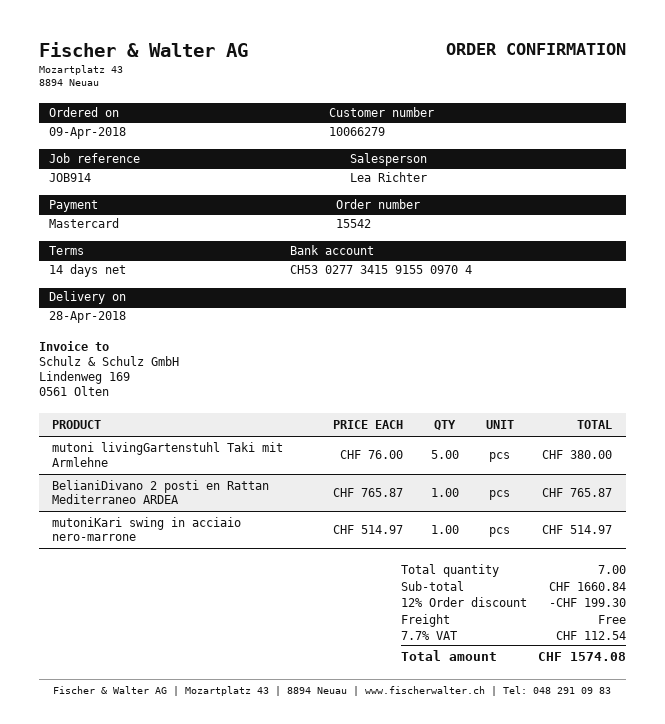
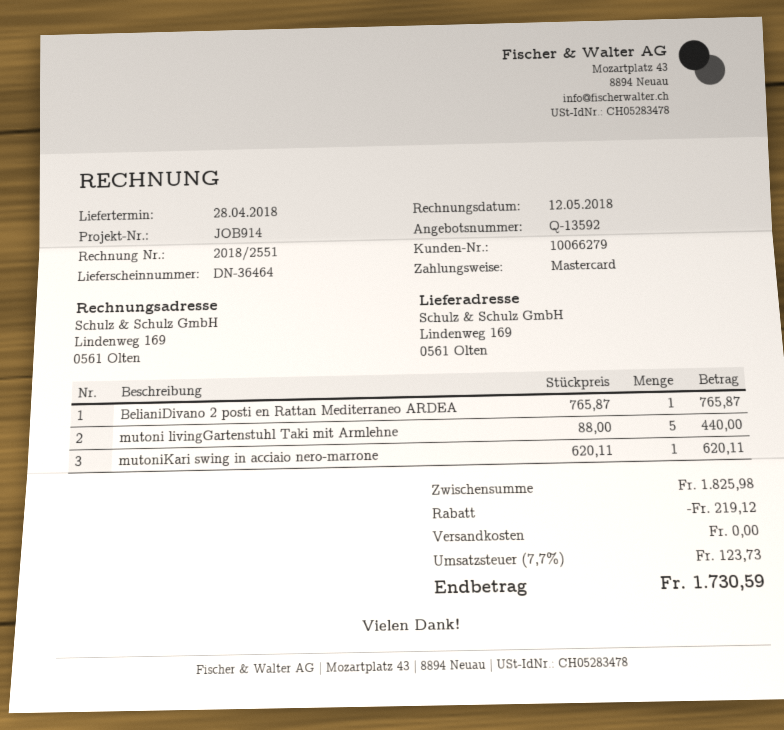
mutoni livingGartenstuhl Taki mit Armlehne: 5 x 76.00 = 380.00 -> 5 x 88.00 = 440.00
mutoniKari swing in acciaio nero-marrone: 1 x 514.97 = 514.97 -> 1 x 620.11 = 620.11
subtotal: 1660.84 -> 1825.98
discount: 199.30 -> 219.12
tax: 7.7% = 112.54 -> 7.7% = 123.73
total: 1574.08 -> 1730.59

